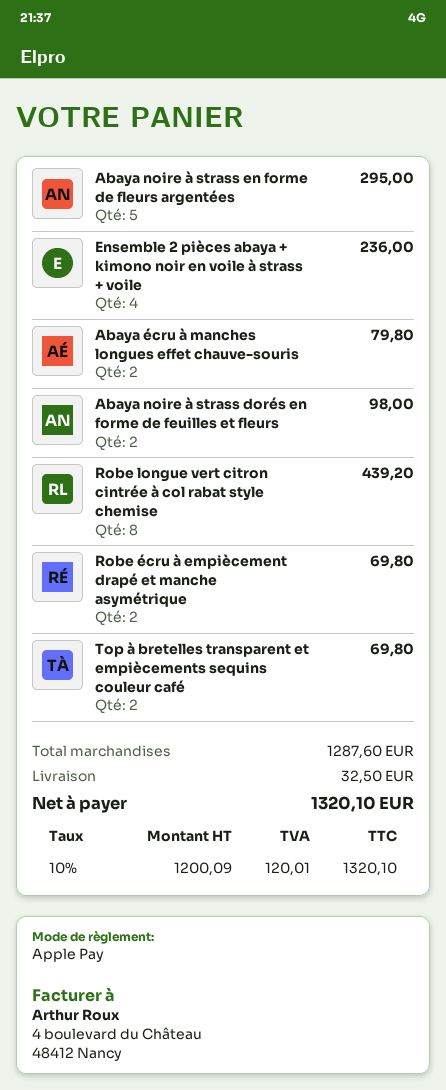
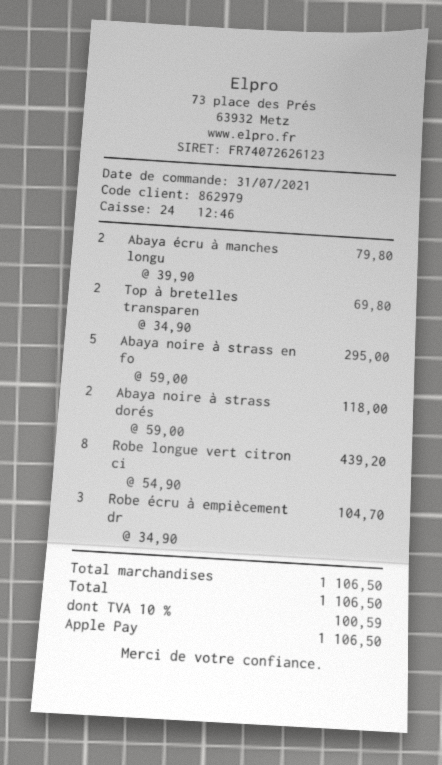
Ensemble 2 pièces abaya + kimono noir en voile à strass + voile: 4 for 236.00 -> none
Abaya noire à strass dorés en forme de feuilles et fleurs: 2 for 98.00 -> 2 for 118.00
Robe écru à empiècement drapé et manche asymétrique: 2 for 69.80 -> 3 for 104.70
subtotal: 1287.60 -> 1106.50
shipping: 32.50 -> none
tax: 10% = 120.01 -> 10% = 100.59
total: 1320.10 -> 1106.50

